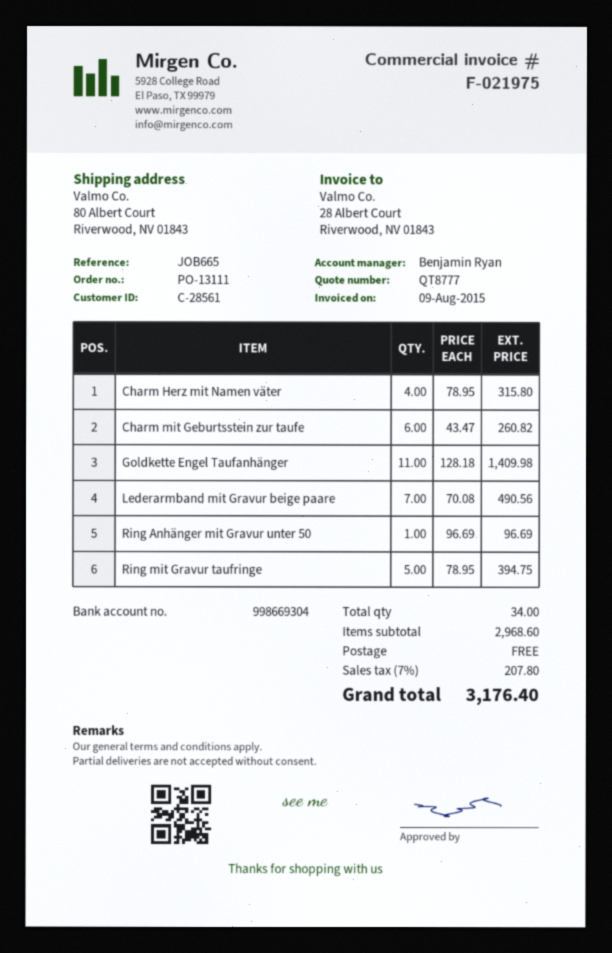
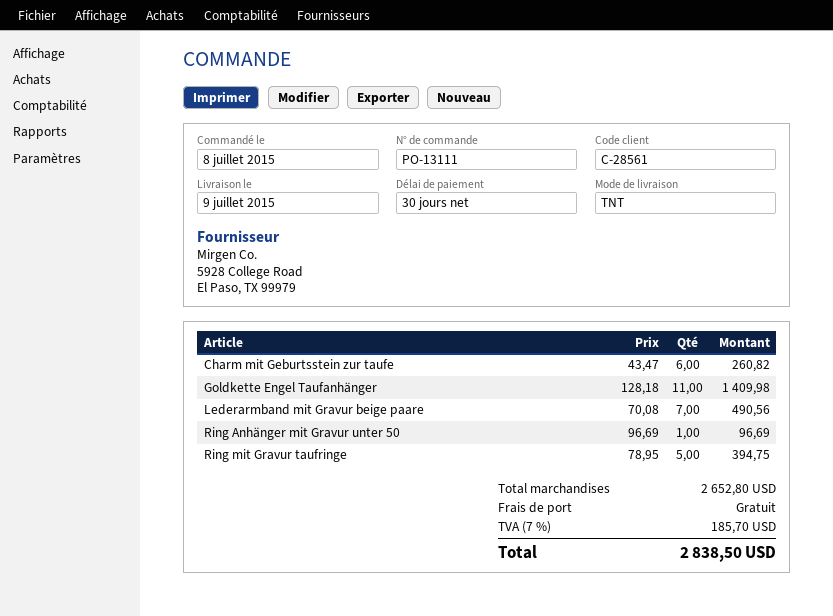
Charm Herz mit Namen väter: 4 x 78.95 = 315.80 -> none
subtotal: 2968.60 -> 2652.80
tax: 7% = 207.80 -> 7% = 185.70
total: 3176.40 -> 2838.50

